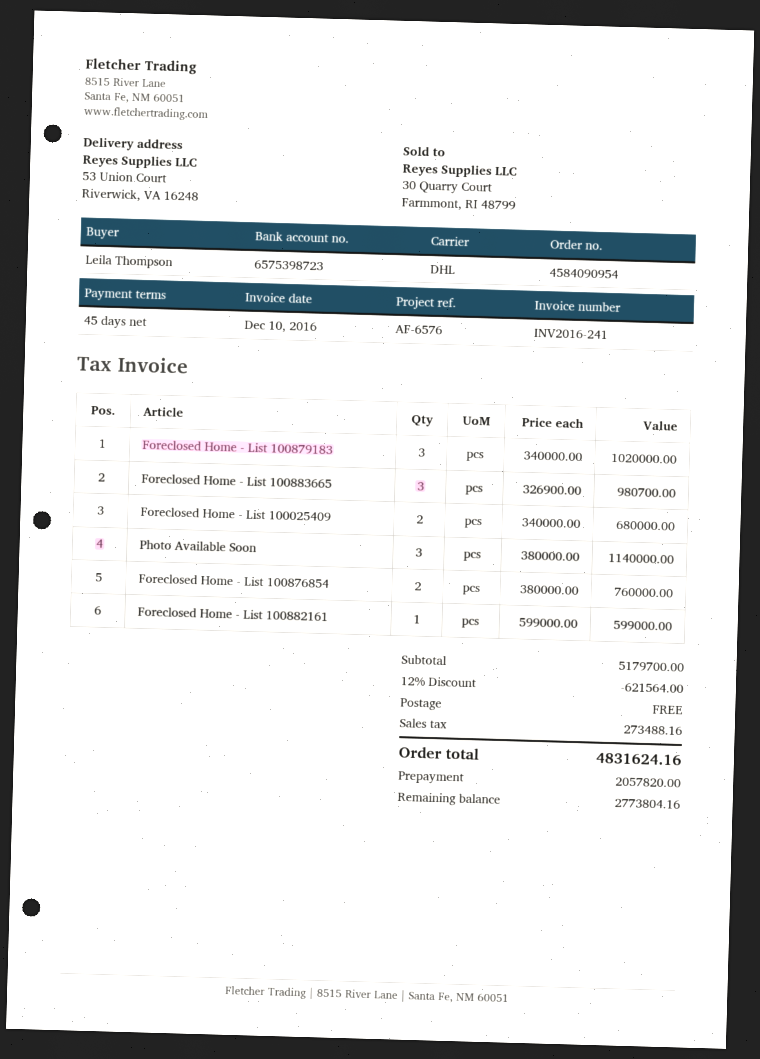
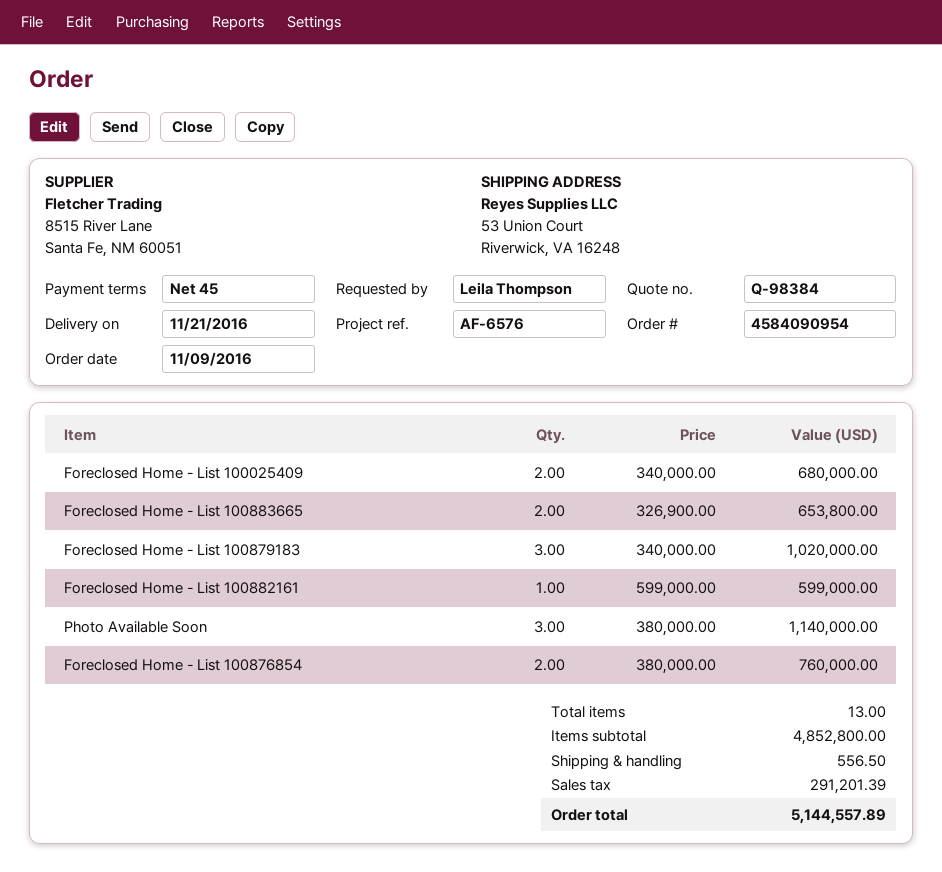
Foreclosed Home - List 100883665: 3 x 326900.00 = 980700.00 -> 2 x 326900.00 = 653800.00
subtotal: 5179700.00 -> 4852800.00
discount: 12% = 621564.00 -> none
shipping: 0.00 -> 556.50
tax: 273488.16 -> 291201.39
total: 4831624.16 -> 5144557.89

